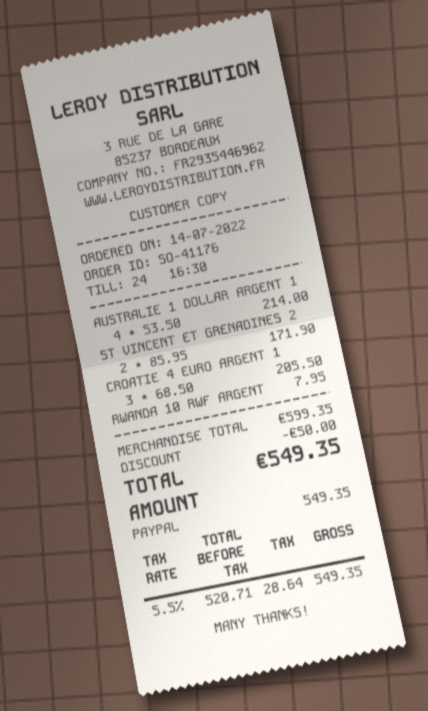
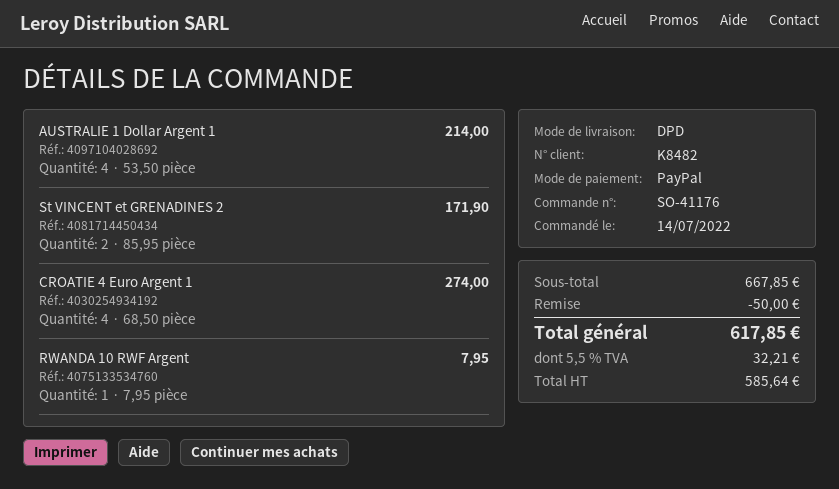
CROATIE 4 EURO ARGENT 1: 3 x 68.50 = 205.50 -> 4 x 68.50 = 274.00
subtotal: 599.35 -> 667.85
net: 520.71 -> 585.64
tax: 5.5% = 28.64 -> 5.5% = 32.21
total: 549.35 -> 617.85

